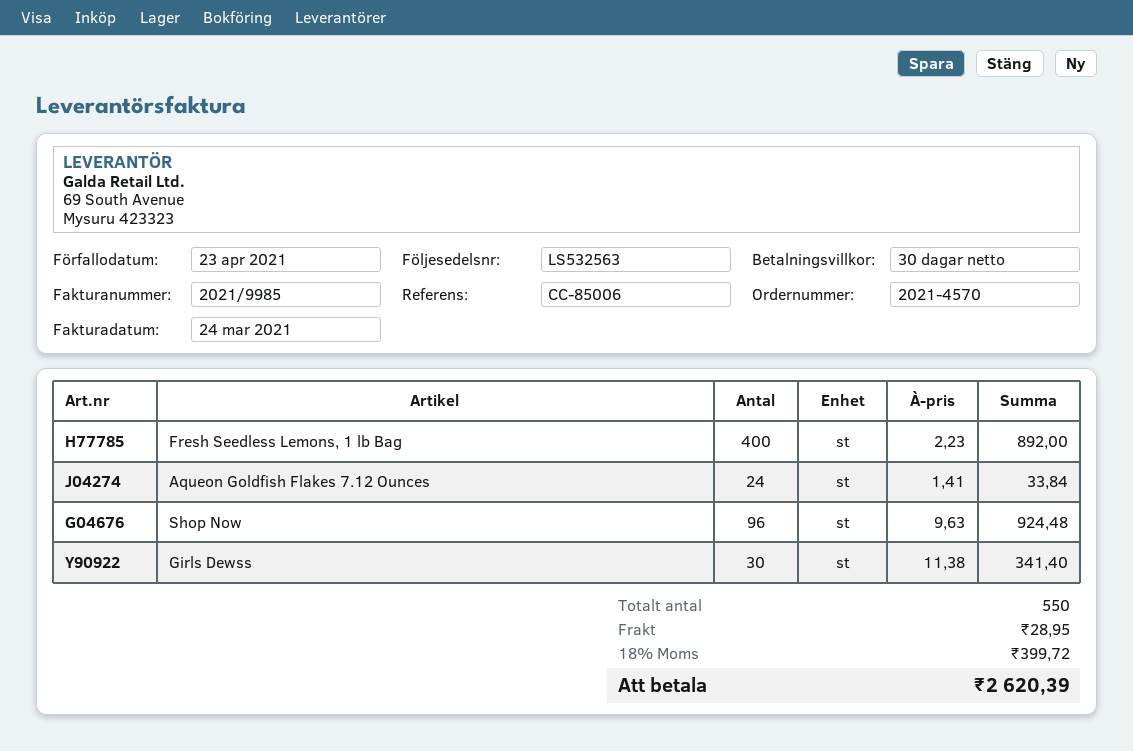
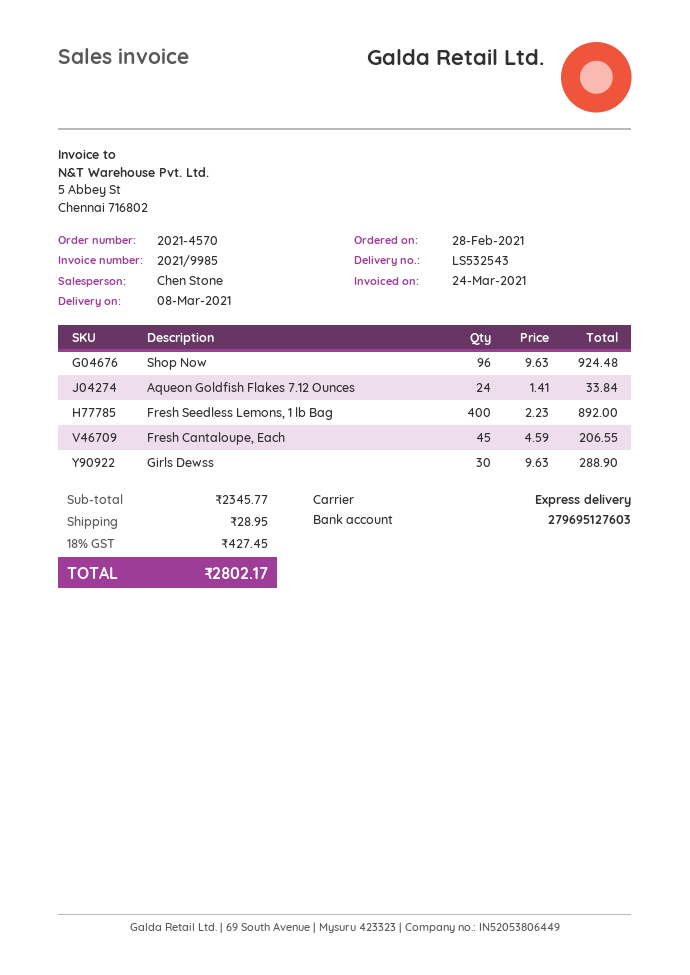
delivery note number: LS532563 -> LS532543
Girls Dewss: 30 x 11.38 = 341.40 -> 30 x 9.63 = 288.90
Fresh Cantaloupe, Each: none -> 45 x 4.59 = 206.55
tax: 18% = 399.72 -> 18% = 427.45
total: 2620.39 -> 2802.17

